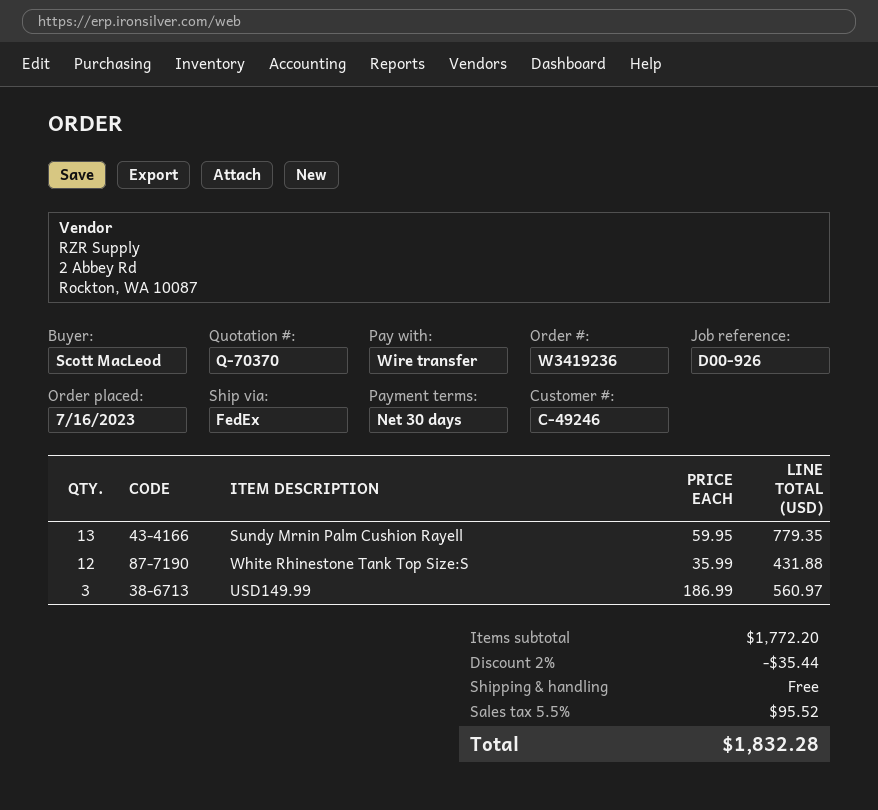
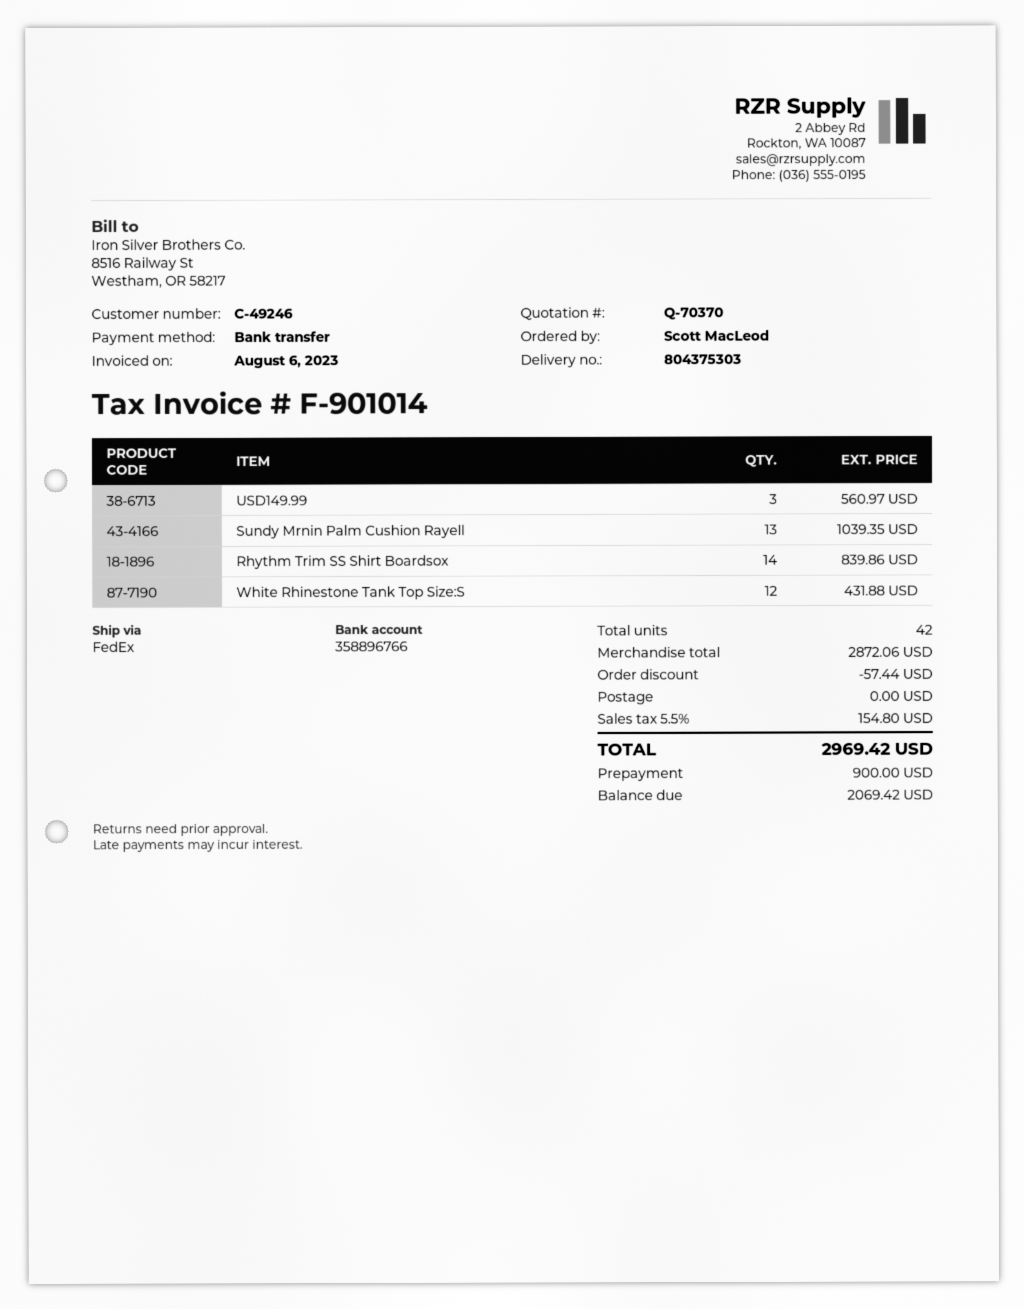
Sundy Mrnin Palm Cushion Rayell: 13 for 779.35 -> 13 for 1039.35
Rhythm Trim SS Shirt Boardsox: none -> 14 for 839.86
subtotal: 1772.20 -> 2872.06
discount: 35.44 -> 57.44
tax: 5.5% = 95.52 -> 5.5% = 154.80
total: 1832.28 -> 2969.42

